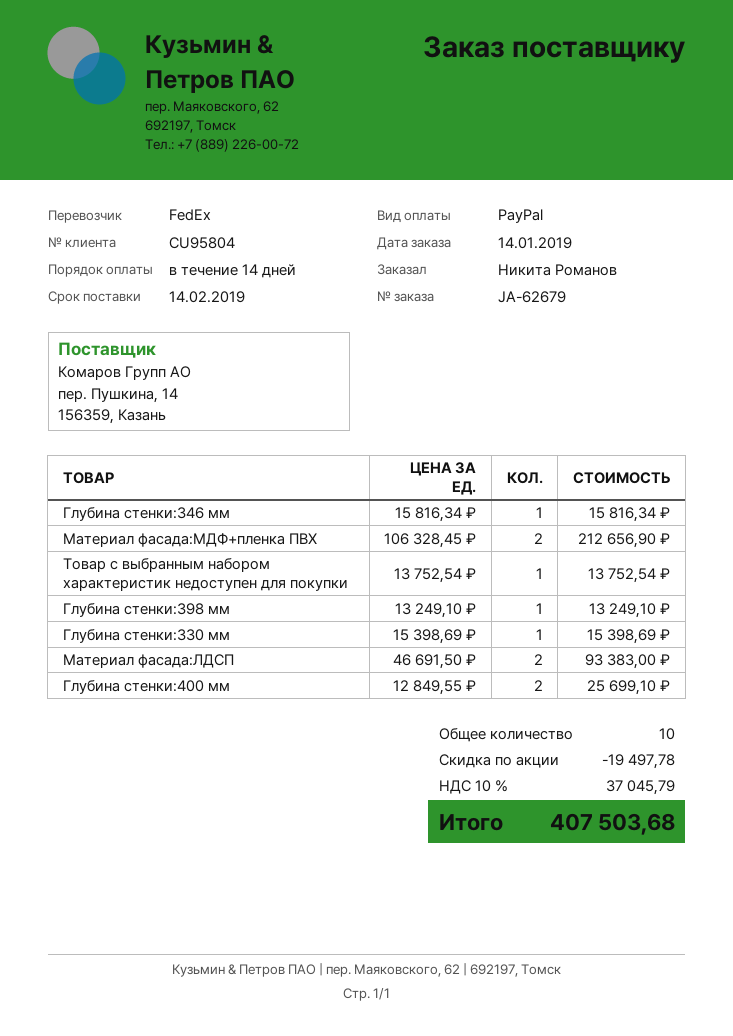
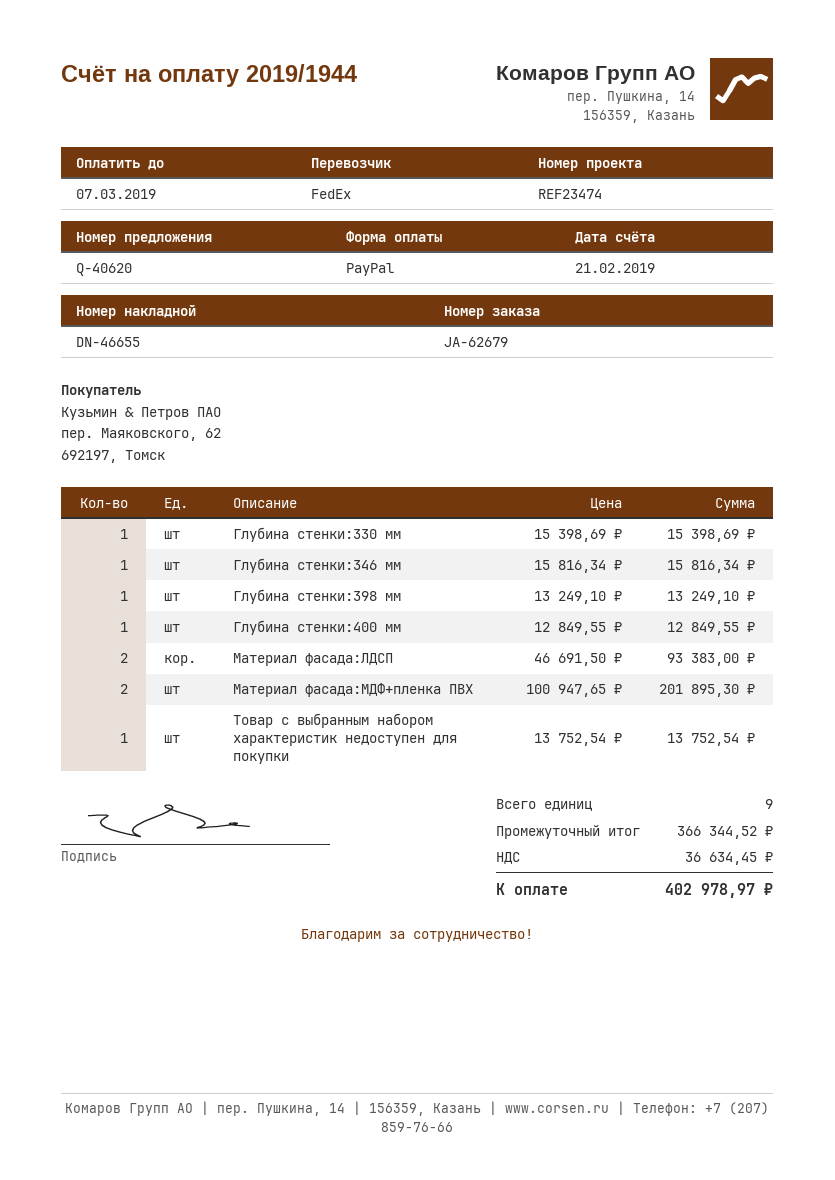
Материал фасада:МДФ+пленка ПВХ: 2 x 106328.45 = 212656.90 -> 2 x 100947.65 = 201895.30
Глубина стенки:400 мм: 2 x 12849.55 = 25699.10 -> 1 x 12849.55 = 12849.55
total quantity: 10 -> 9
discount: 19497.78 -> none
tax: 37045.79 -> 36634.45
total: 407503.68 -> 402978.97

